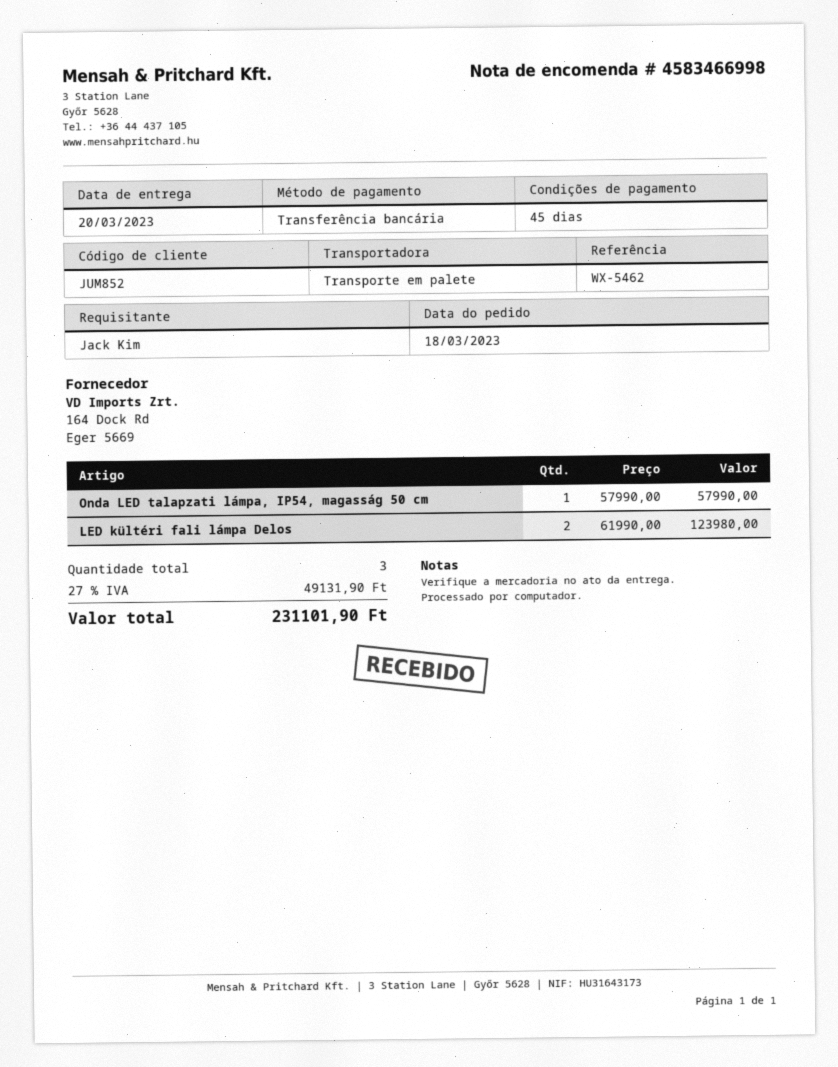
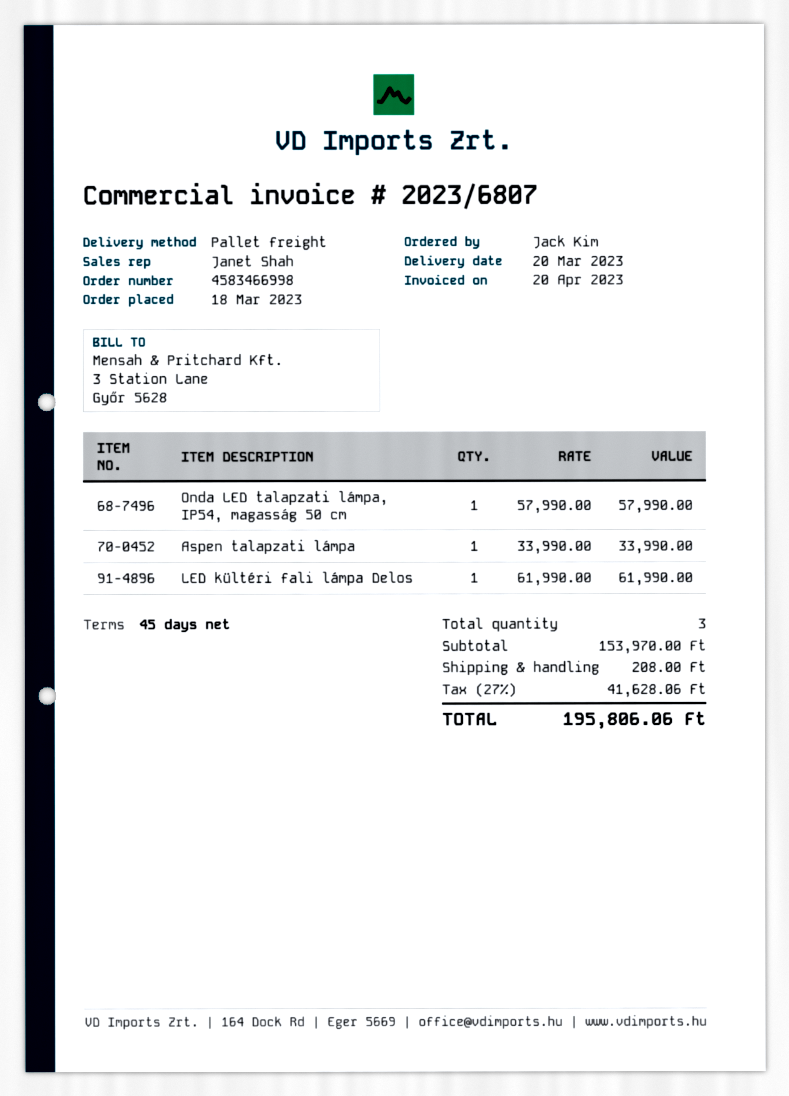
LED kültéri fali lámpa Delos: 2 x 61990.00 = 123980.00 -> 1 x 61990.00 = 61990.00
Aspen talapzati lámpa: none -> 1 x 33990.00 = 33990.00
shipping: none -> 208.00
tax: 27% = 49131.90 -> 27% = 41628.06
total: 231101.90 -> 195806.06

